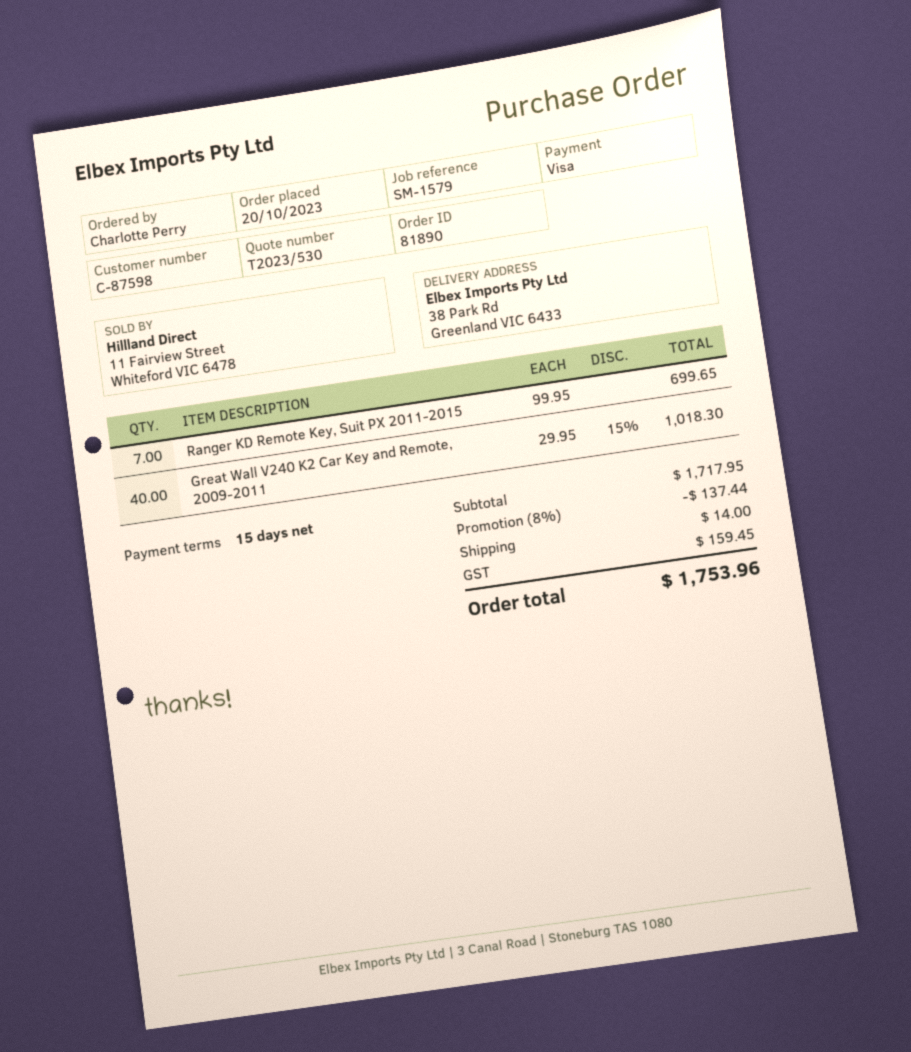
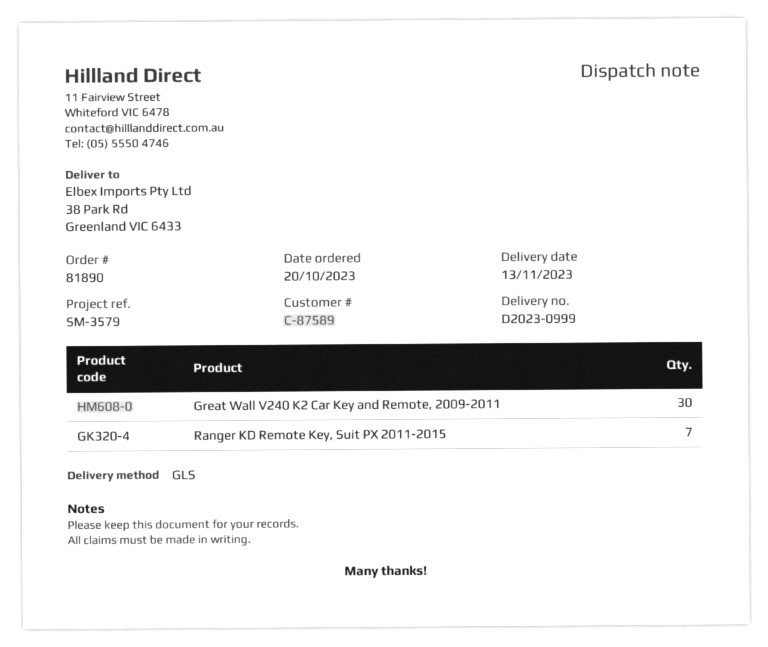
customer number: C-87598 -> C-87589
reference: SM-1579 -> SM-3579
Great Wall V240 K2 Car Key and Remote, 2009-2011: 40 -> 30

